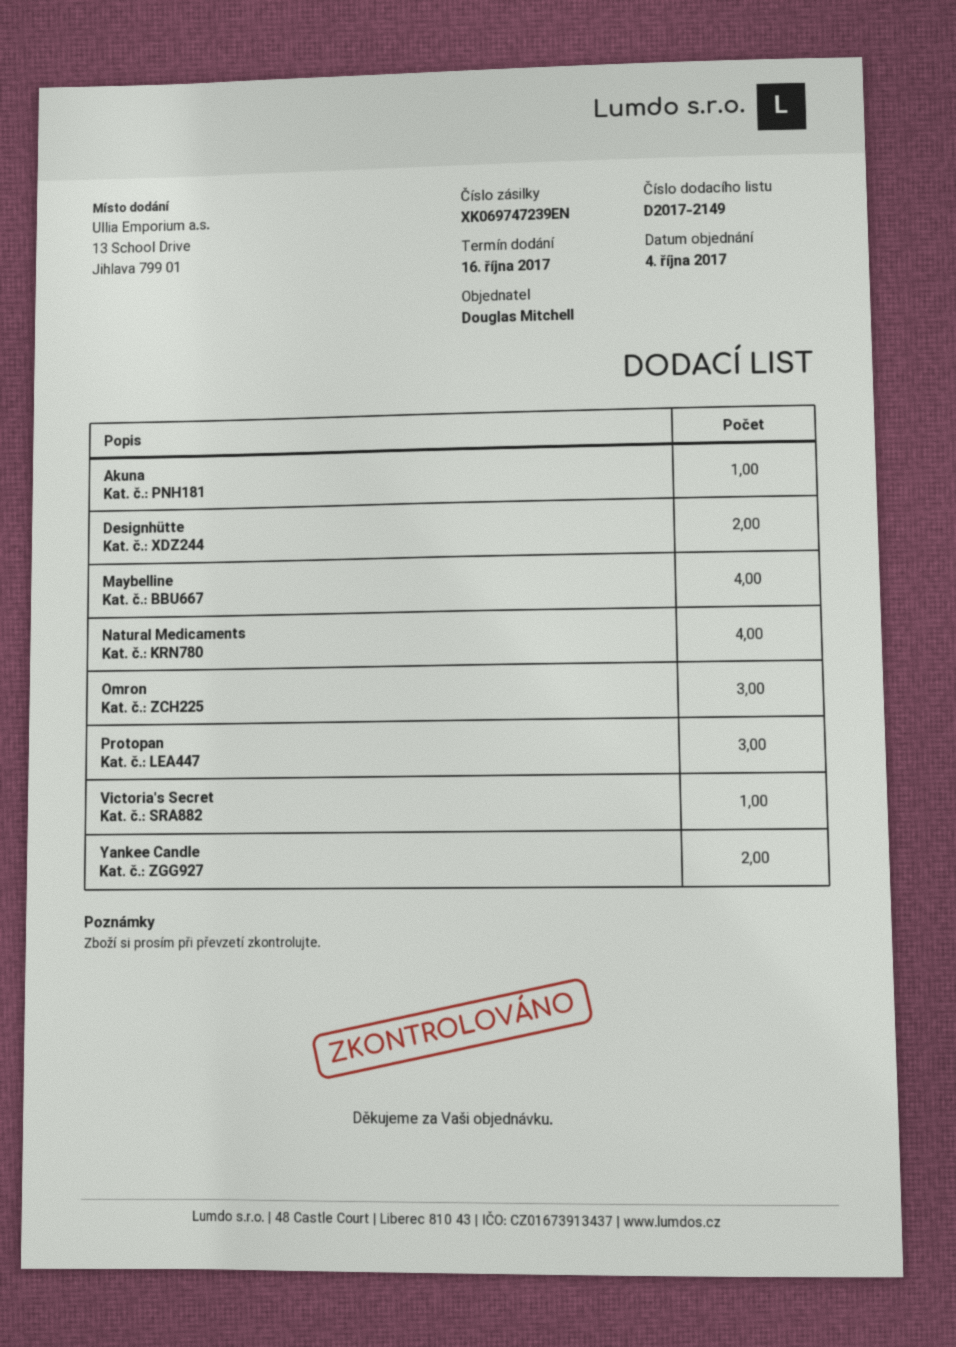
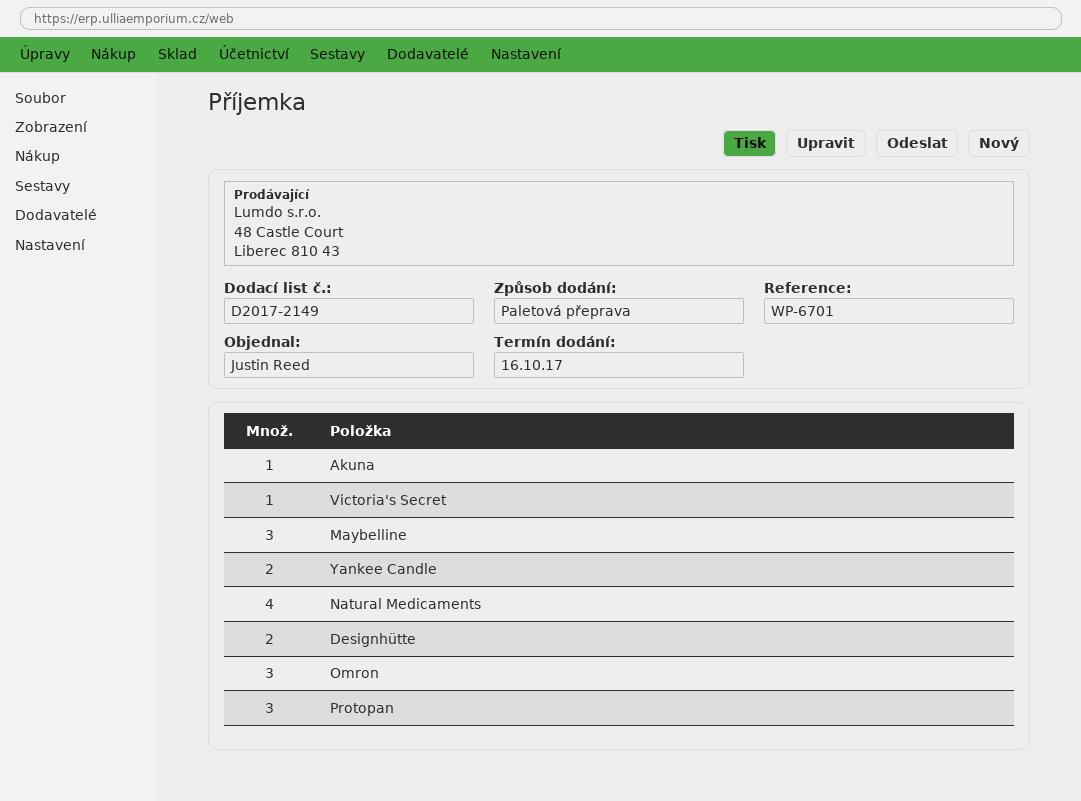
ordered by: Douglas Mitchell -> Justin Reed
Maybelline: 4 -> 3

